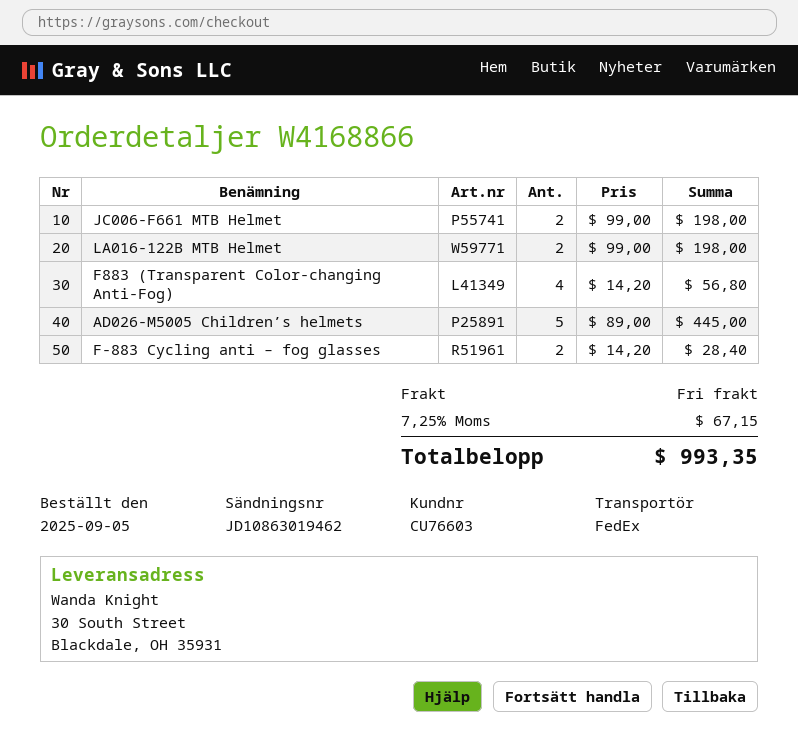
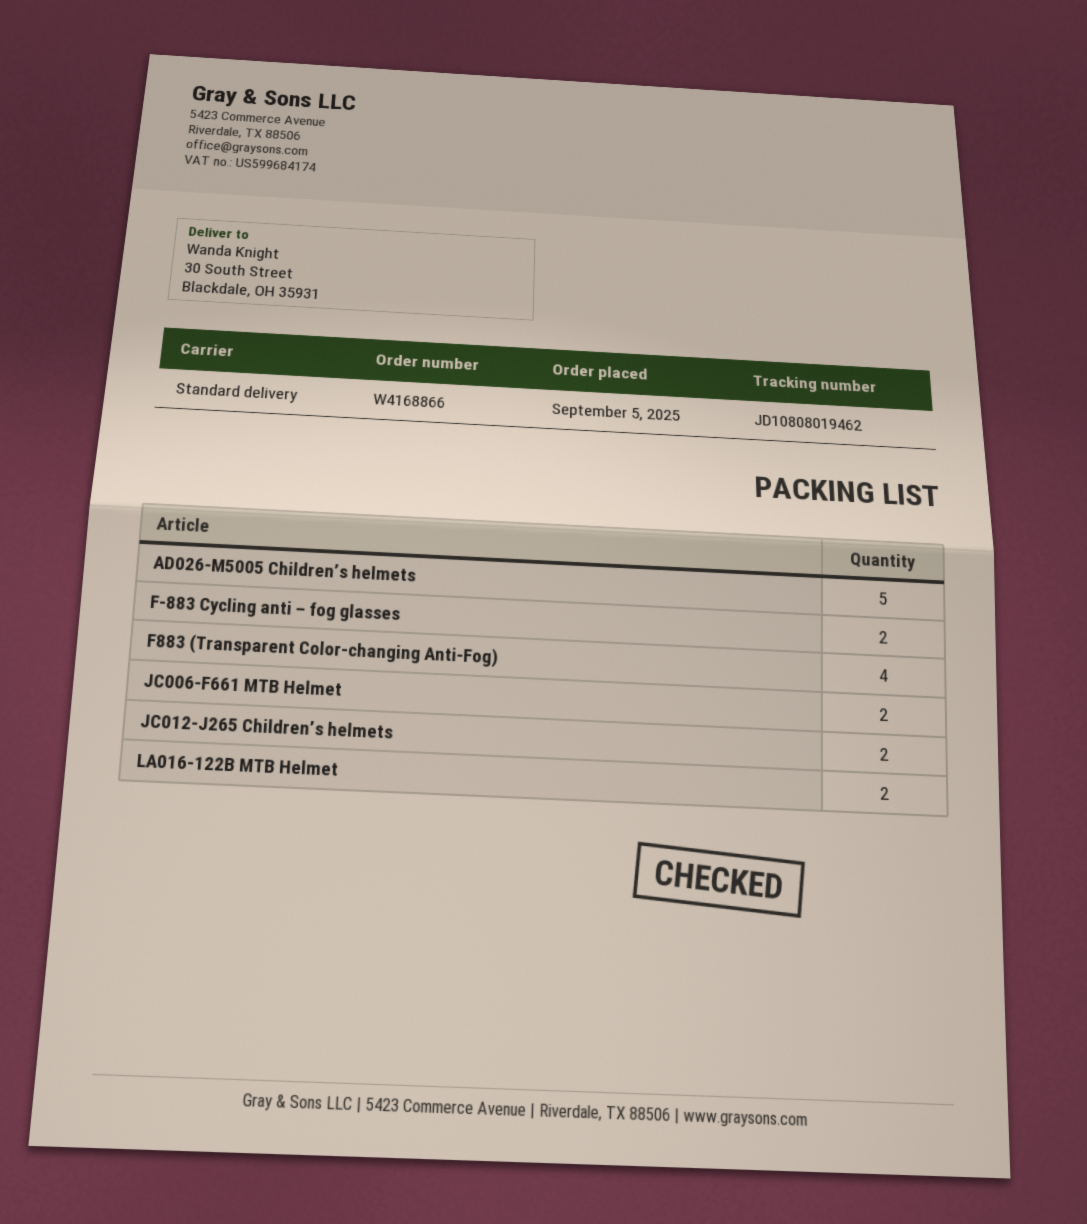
shipping method: FedEx -> standard
tracking number: JD10863019462 -> JD10808019462
JC012-J265 Children’s helmets: none -> 2

